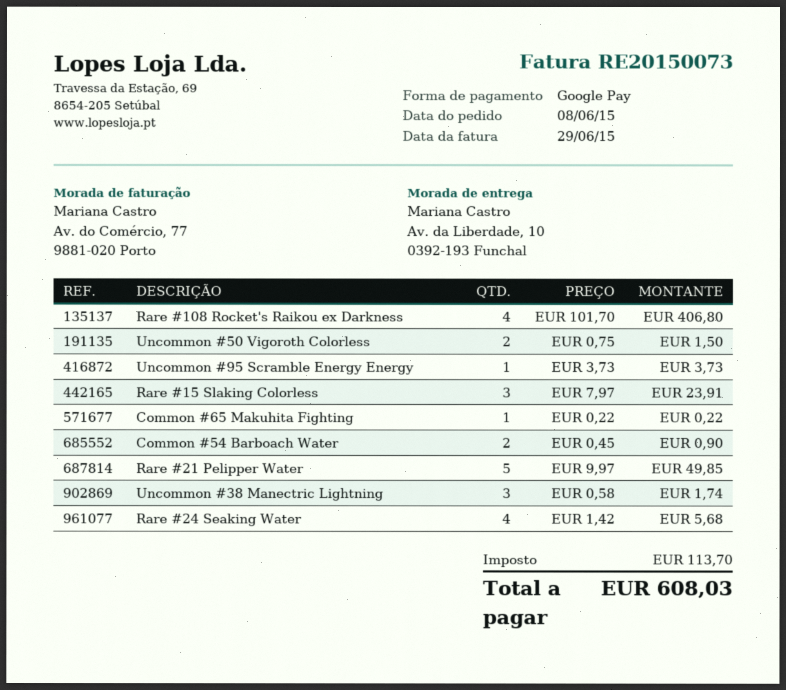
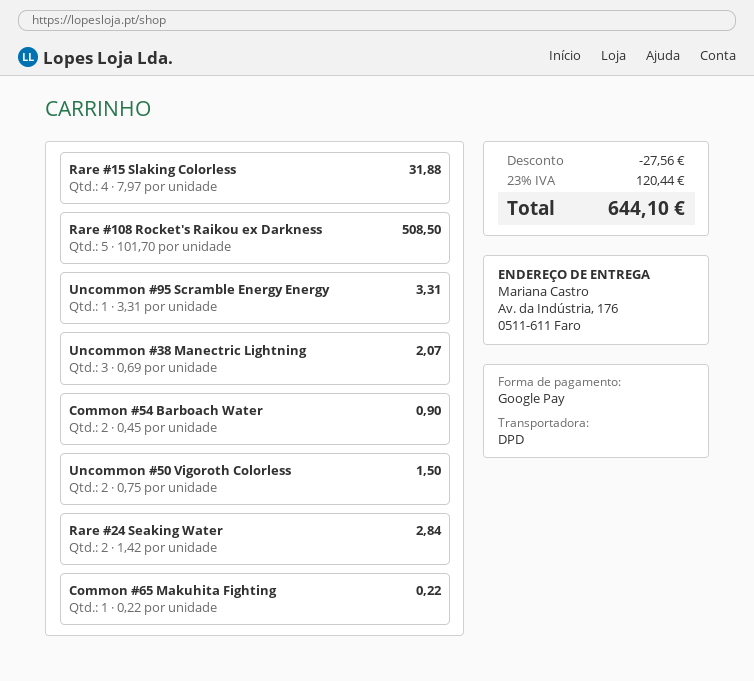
ship to: Av. da Liberdade, 10, 0392-193 Funchal -> Av. da Indústria, 176, 0511-611 Faro
Rare #108 Rocket's Raikou ex Darkness: 4 x 101.70 = 406.80 -> 5 x 101.70 = 508.50
Uncommon #95 Scramble Energy Energy: 1 x 3.73 = 3.73 -> 1 x 3.31 = 3.31
Rare #15 Slaking Colorless: 3 x 7.97 = 23.91 -> 4 x 7.97 = 31.88
Rare #21 Pelipper Water: 5 x 9.97 = 49.85 -> none
Uncommon #38 Manectric Lightning: 3 x 0.58 = 1.74 -> 3 x 0.69 = 2.07
Rare #24 Seaking Water: 4 x 1.42 = 5.68 -> 2 x 1.42 = 2.84
discount: none -> 27.56
tax: 113.70 -> 120.44
total: 608.03 -> 644.10

